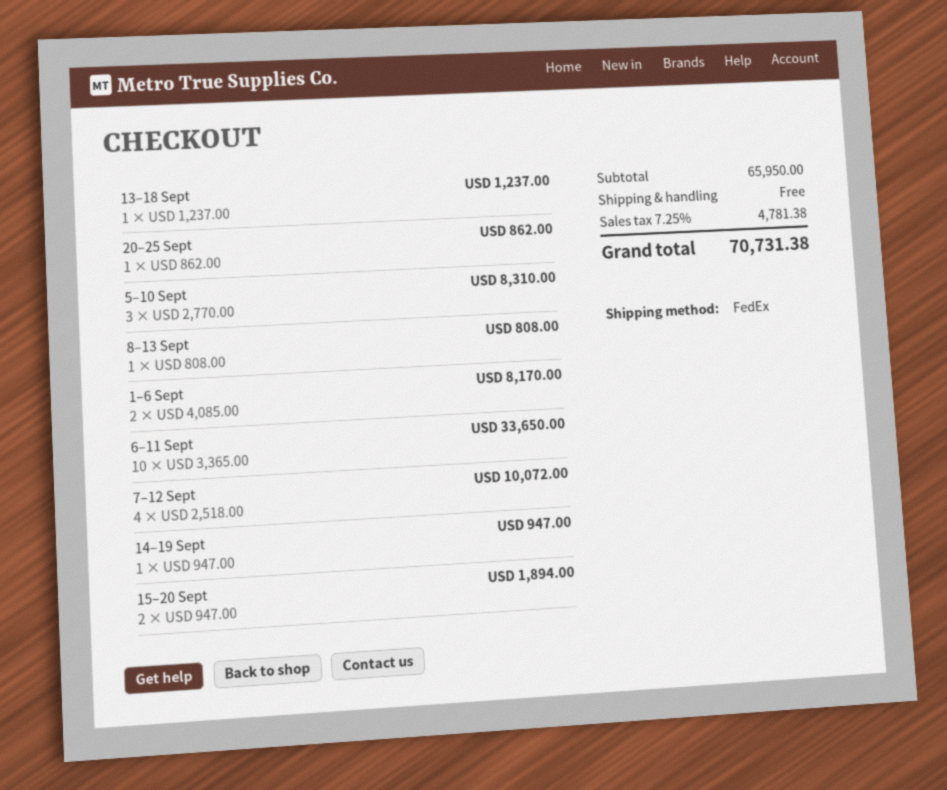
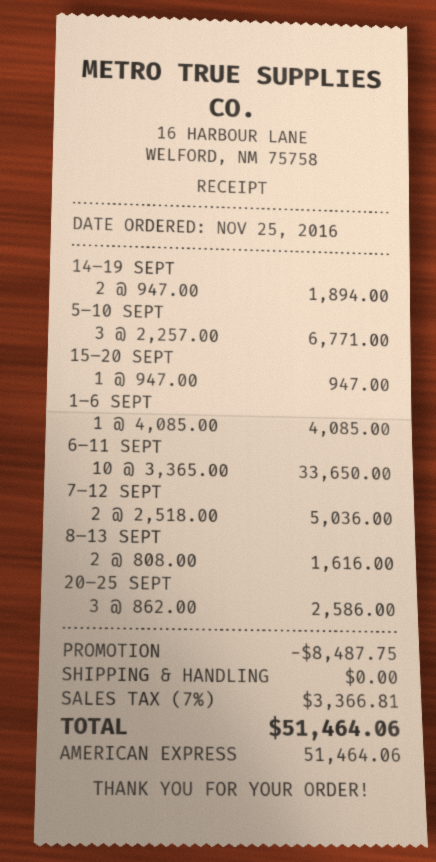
13–18 Sept: 1 x 1237.00 = 1237.00 -> none
20–25 Sept: 1 x 862.00 = 862.00 -> 3 x 862.00 = 2586.00
5–10 Sept: 3 x 2770.00 = 8310.00 -> 3 x 2257.00 = 6771.00
8–13 Sept: 1 x 808.00 = 808.00 -> 2 x 808.00 = 1616.00
1–6 Sept: 2 x 4085.00 = 8170.00 -> 1 x 4085.00 = 4085.00
7–12 Sept: 4 x 2518.00 = 10072.00 -> 2 x 2518.00 = 5036.00
14–19 Sept: 1 x 947.00 = 947.00 -> 2 x 947.00 = 1894.00
15–20 Sept: 2 x 947.00 = 1894.00 -> 1 x 947.00 = 947.00
discount: none -> 8487.75
tax: 7.25% = 4781.38 -> 7% = 3366.81
total: 70731.38 -> 51464.06

